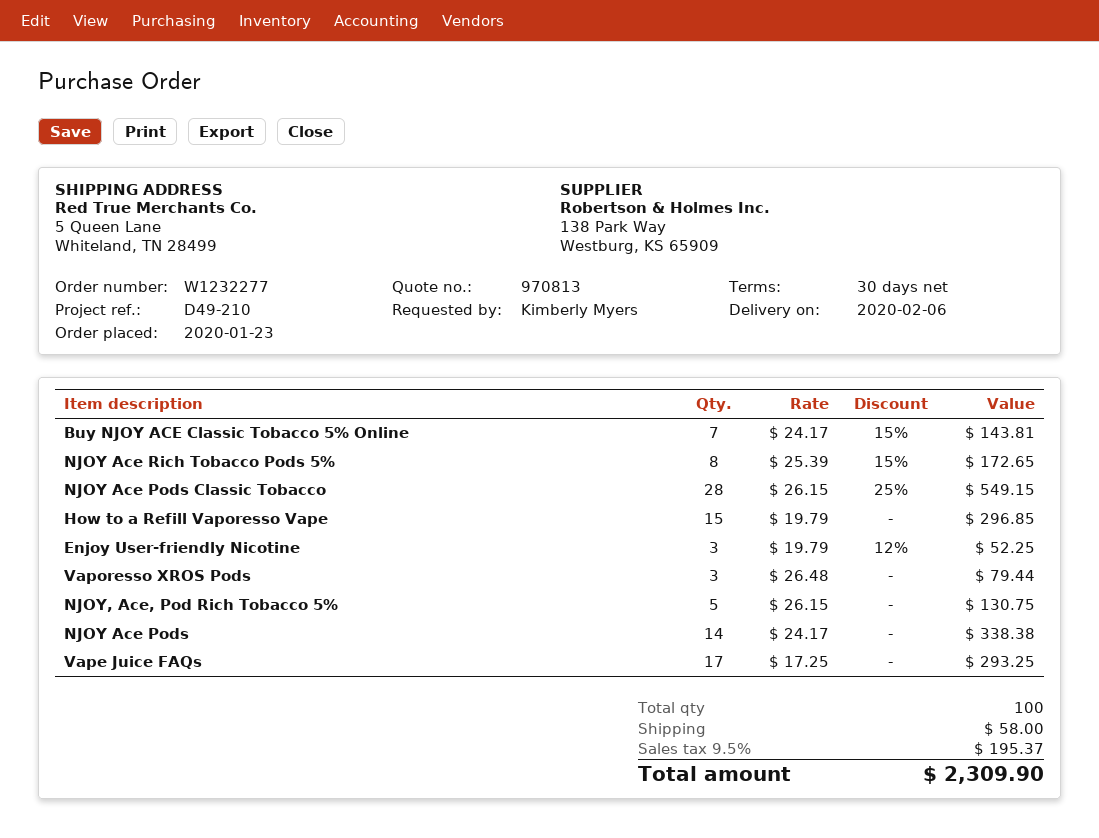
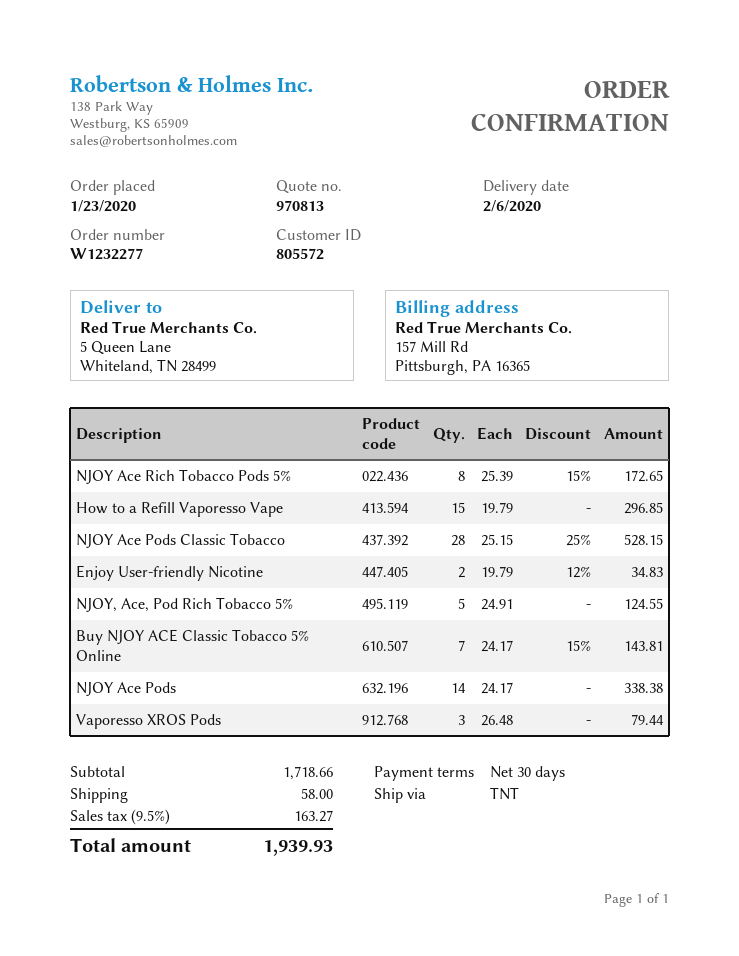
NJOY Ace Pods Classic Tobacco: 28 x 26.15 - 25% = 549.15 -> 28 x 25.15 - 25% = 528.15
Enjoy User-friendly Nicotine: 3 x 19.79 - 12% = 52.25 -> 2 x 19.79 - 12% = 34.83
NJOY, Ace, Pod Rich Tobacco 5%: 5 x 26.15 = 130.75 -> 5 x 24.91 = 124.55
Vape Juice FAQs: 17 x 17.25 = 293.25 -> none
tax: 9.5% = 195.37 -> 9.5% = 163.27
total: 2309.90 -> 1939.93

